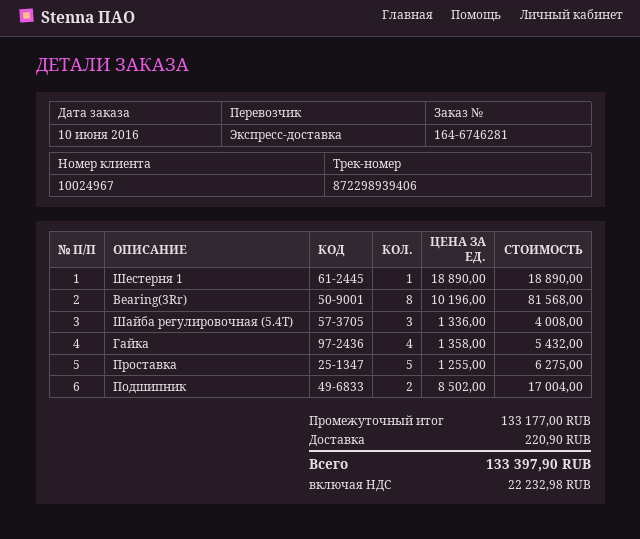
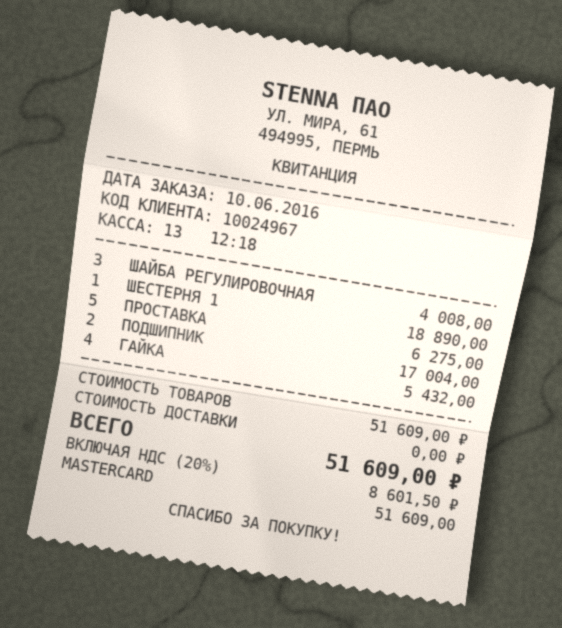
Bearing(3Rr): 8 for 81568.00 -> none
subtotal: 133177.00 -> 51609.00
shipping: 220.90 -> 0.00
tax: 22232.98 -> 8601.50
total: 133397.90 -> 51609.00

